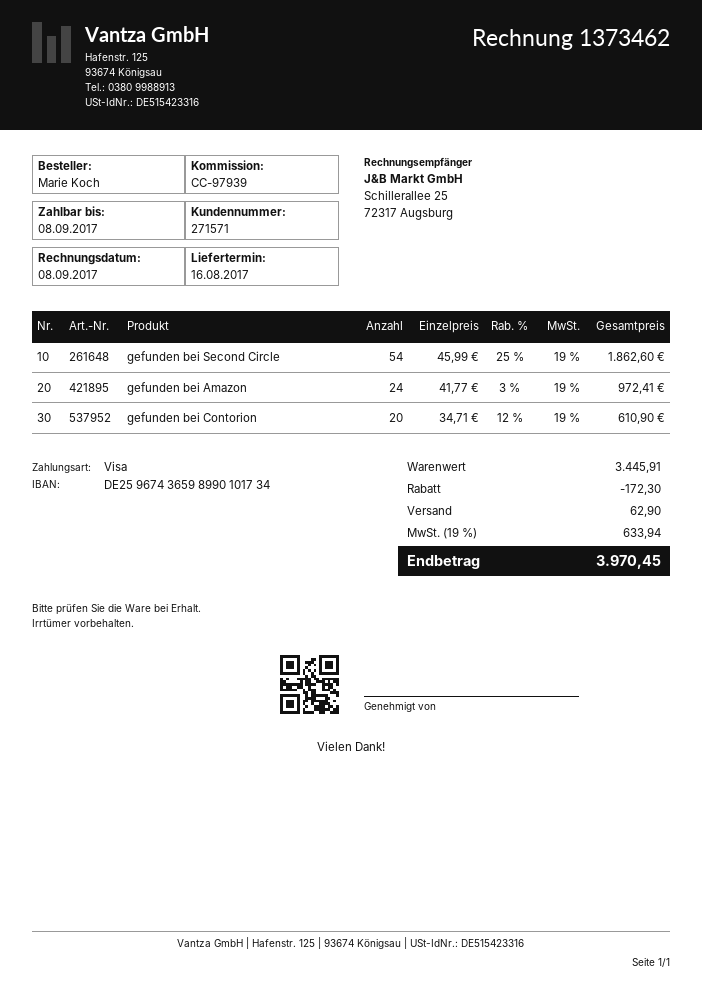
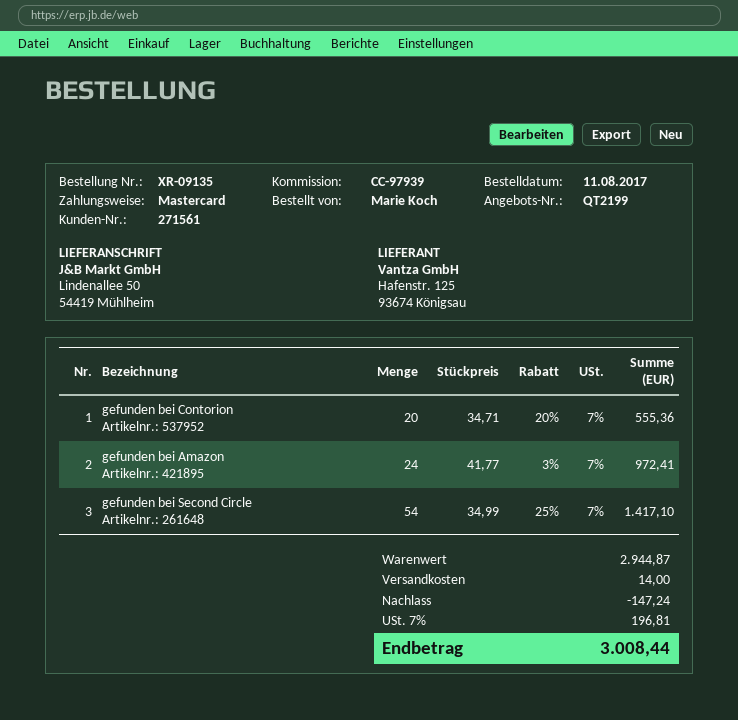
customer number: 271571 -> 271561
payment method: Visa -> Mastercard
gefunden bei Second Circle: 54 x 45.99 - 25% = 1862.60 -> 54 x 34.99 - 25% = 1417.10
gefunden bei Contorion: 20 x 34.71 - 12% = 610.90 -> 20 x 34.71 - 20% = 555.36
subtotal: 3445.91 -> 2944.87
discount: 172.30 -> 147.24
shipping: 62.90 -> 14.00
tax: 19% = 633.94 -> 7% = 196.81
total: 3970.45 -> 3008.44

